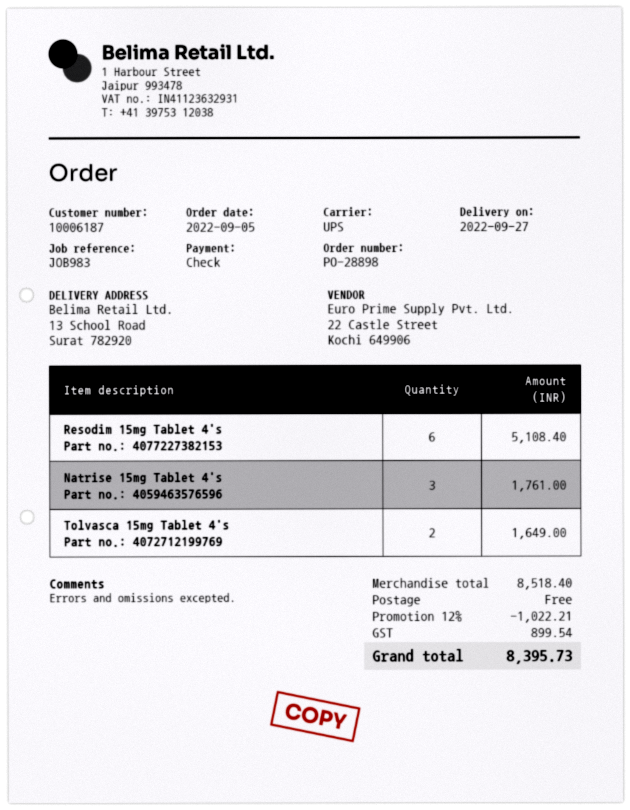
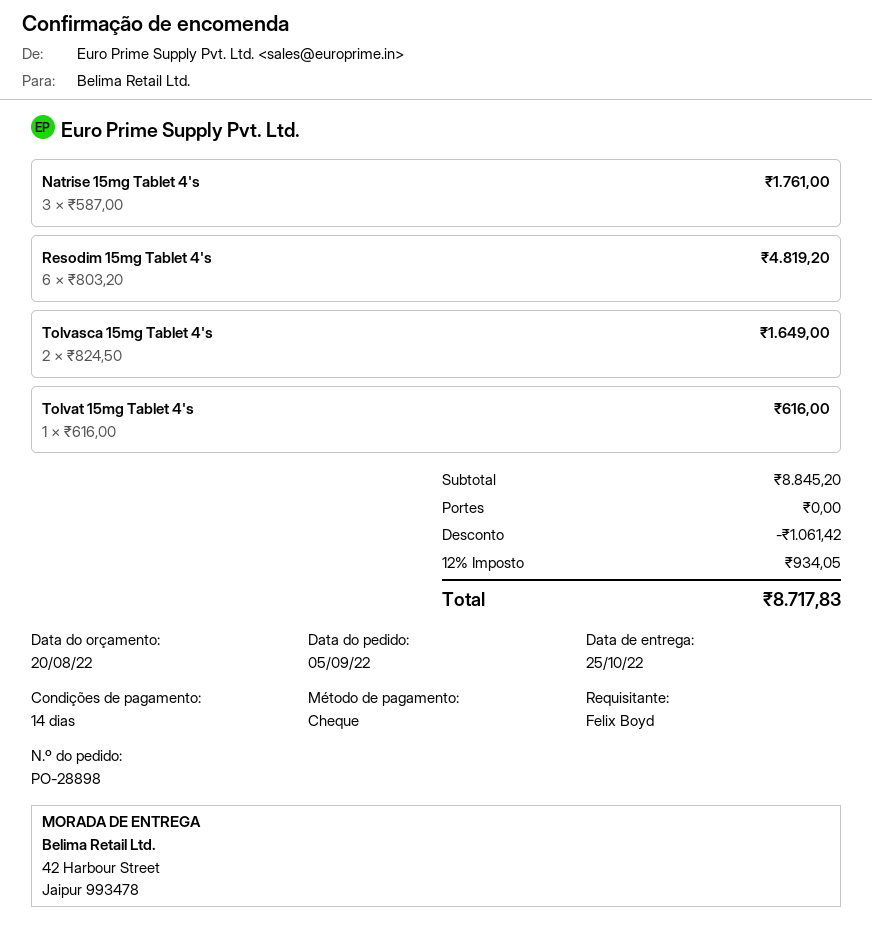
delivery date: 2022-09-27 -> 2022-10-25
ship to: 13 School Road, Surat 782920 -> 42 Harbour Street, Jaipur 993478
Resodim 15mg Tablet 4's: 6 for 5108.40 -> 6 for 4819.20
Tolvat 15mg Tablet 4's: none -> 1 for 616.00
subtotal: 8518.40 -> 8845.20
discount: 1022.21 -> 1061.42
tax: 899.54 -> 934.05
total: 8395.73 -> 8717.83

